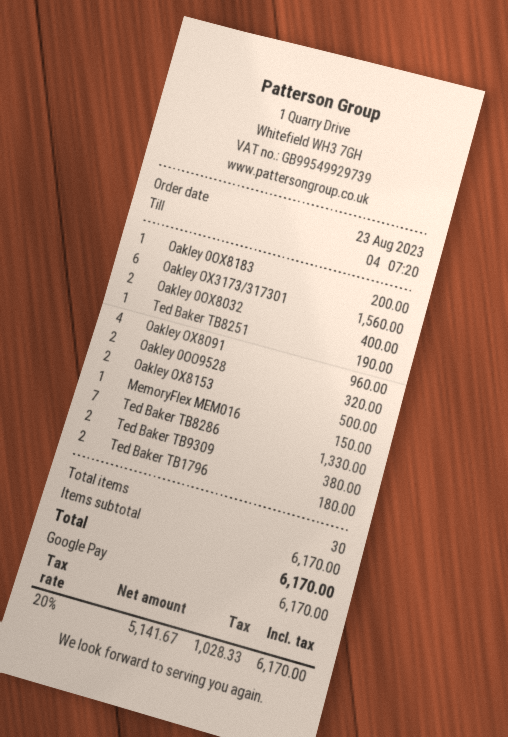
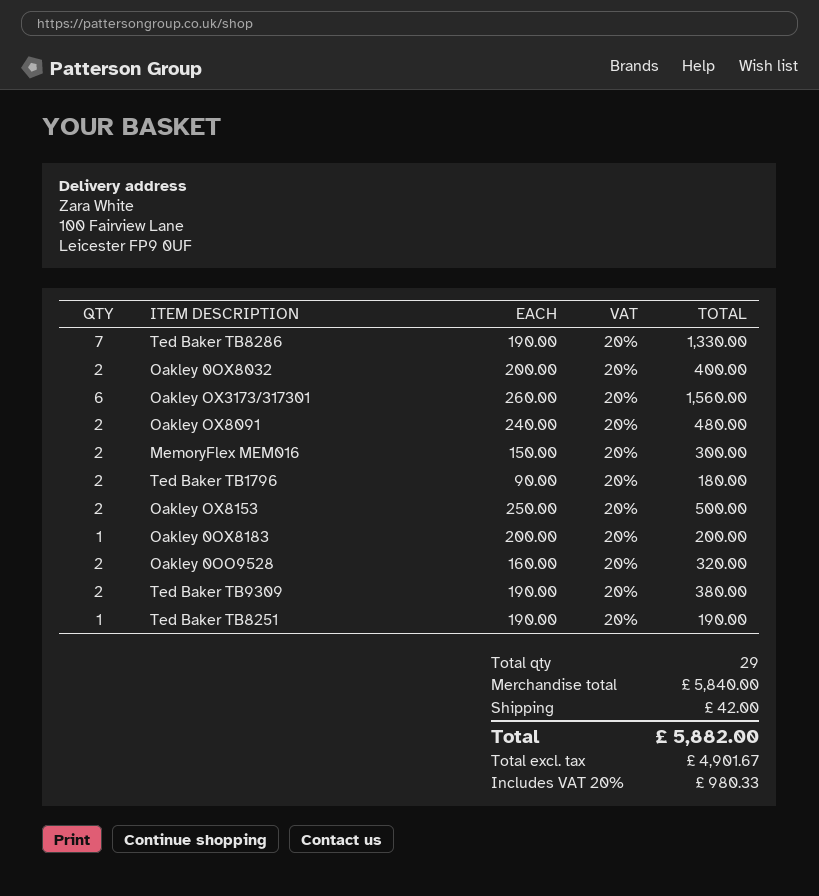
Oakley OX8091: 4 for 960.00 -> 2 for 480.00
MemoryFlex MEM016: 1 for 150.00 -> 2 for 300.00
total quantity: 30 -> 29
subtotal: 6170.00 -> 5840.00
shipping: none -> 42.00
net: 5141.67 -> 4901.67
tax: 20% = 1028.33 -> 20% = 980.33
total: 6170.00 -> 5882.00

